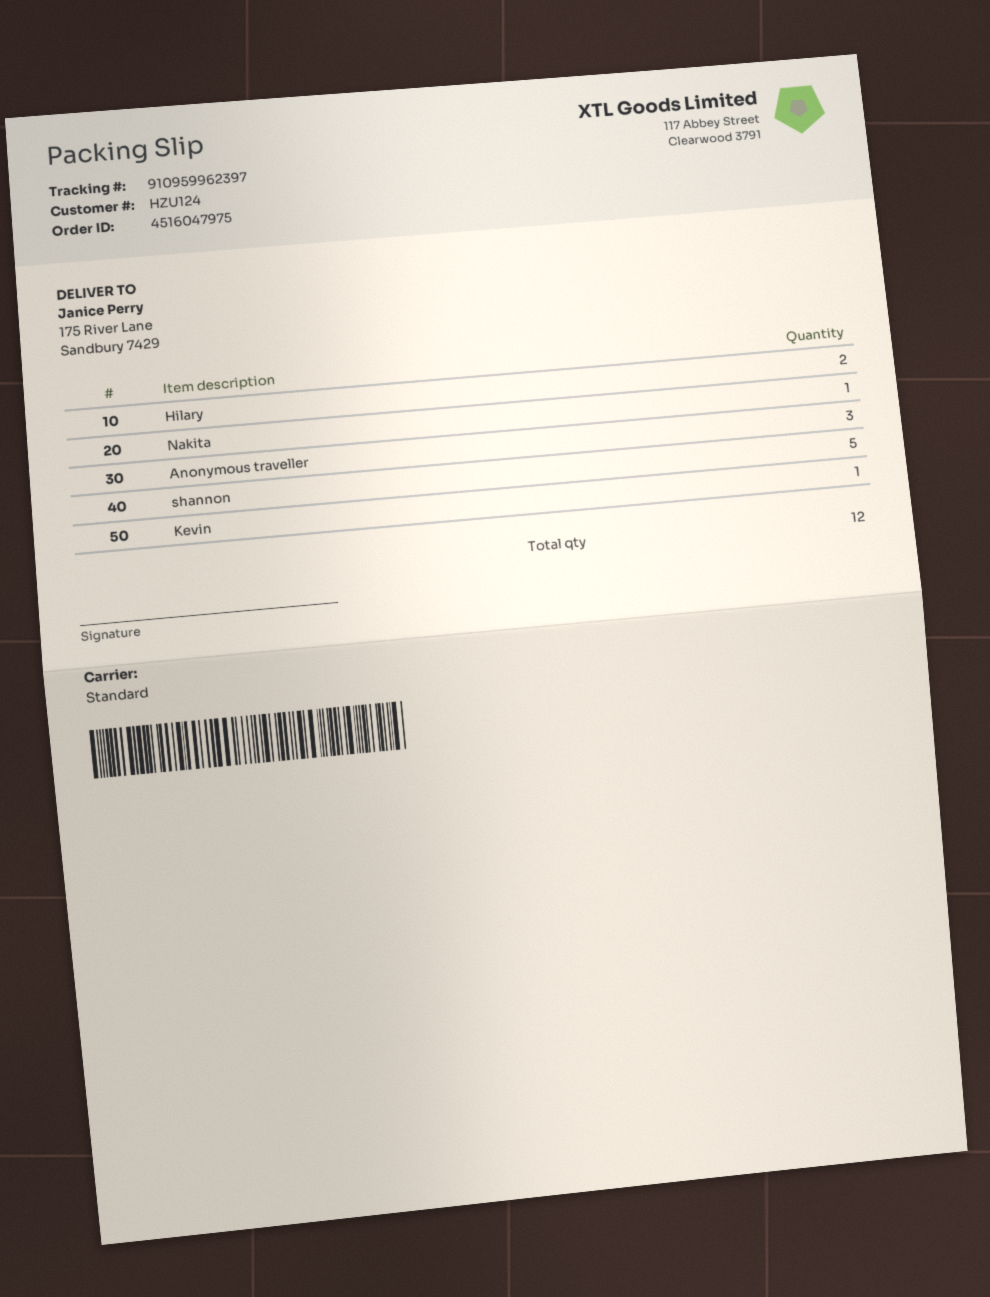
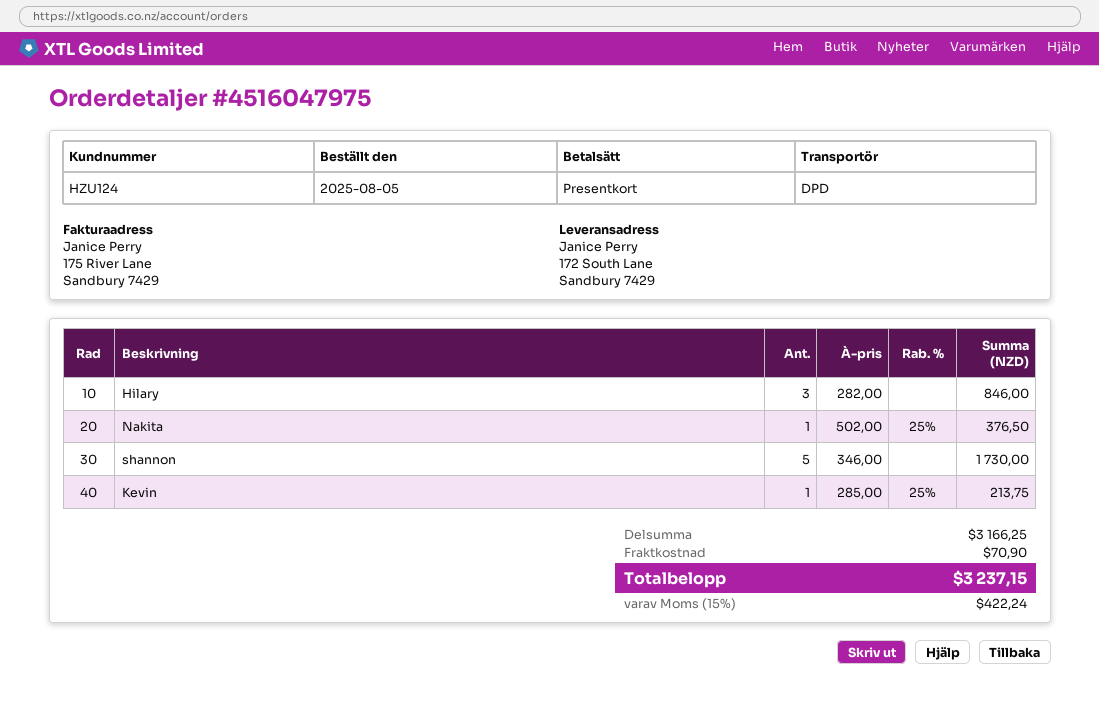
shipping method: standard -> DPD
ship to: 175 River Lane, Sandbury 7429 -> 172 South Lane, Sandbury 7429
Hilary: 2 -> 3
Anonymous traveller: 3 -> none

